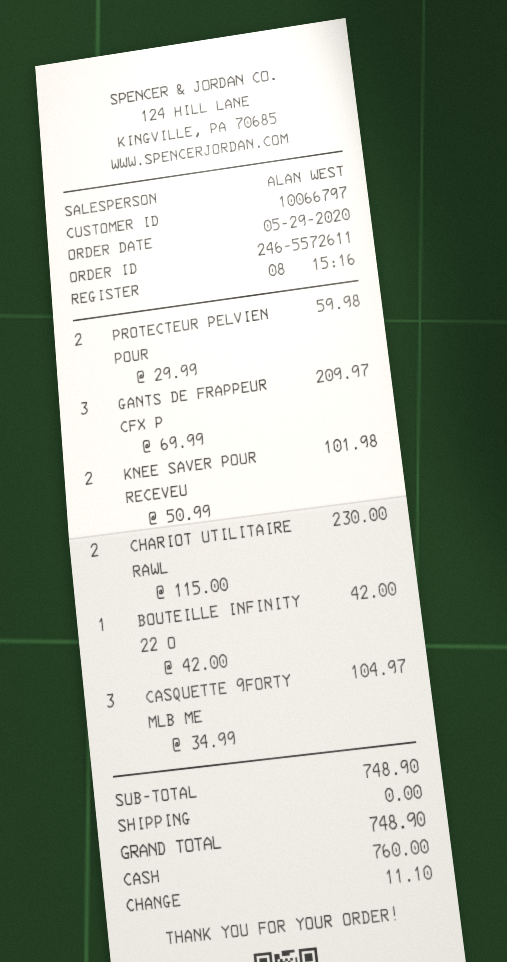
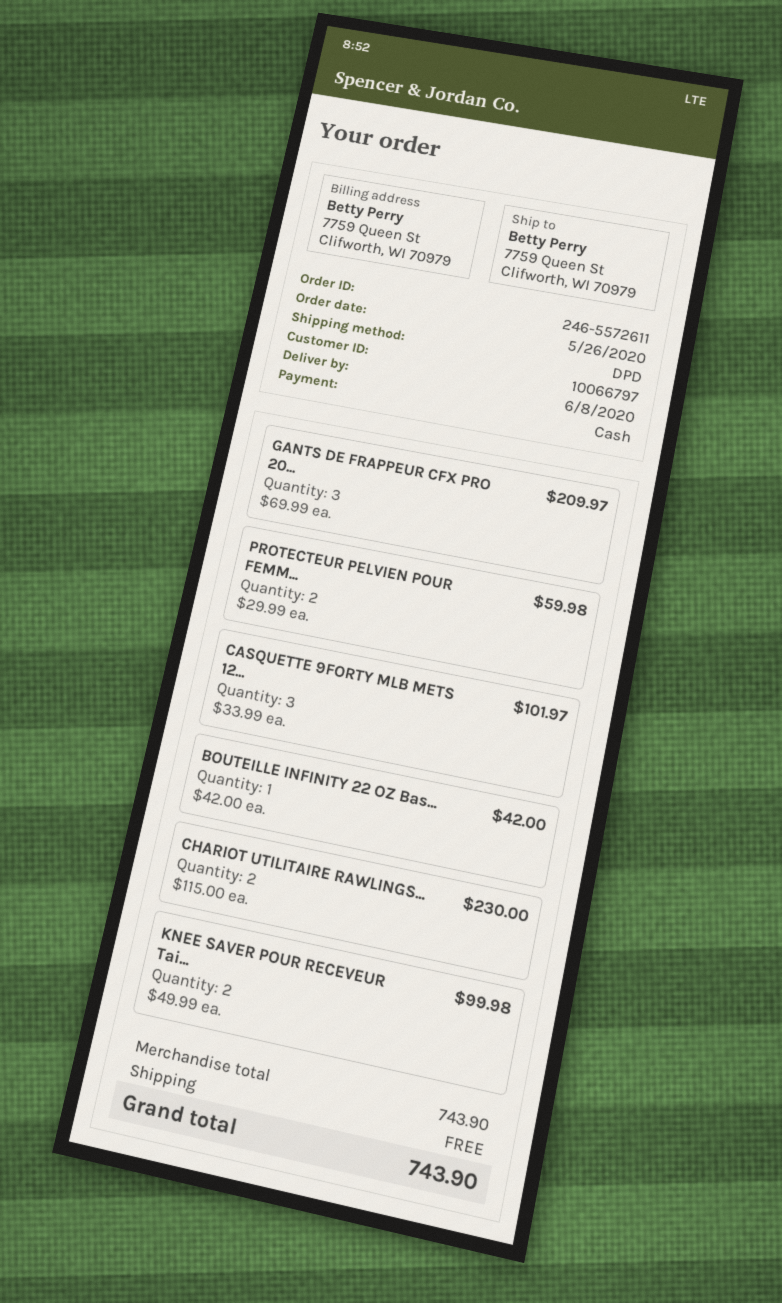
order date: 2020-05-29 -> 2020-05-26
KNEE SAVER POUR RECEVEU: 2 x 50.99 = 101.98 -> 2 x 49.99 = 99.98
CASQUETTE 9FORTY MLB ME: 3 x 34.99 = 104.97 -> 3 x 33.99 = 101.97
subtotal: 748.90 -> 743.90
total: 748.90 -> 743.90

